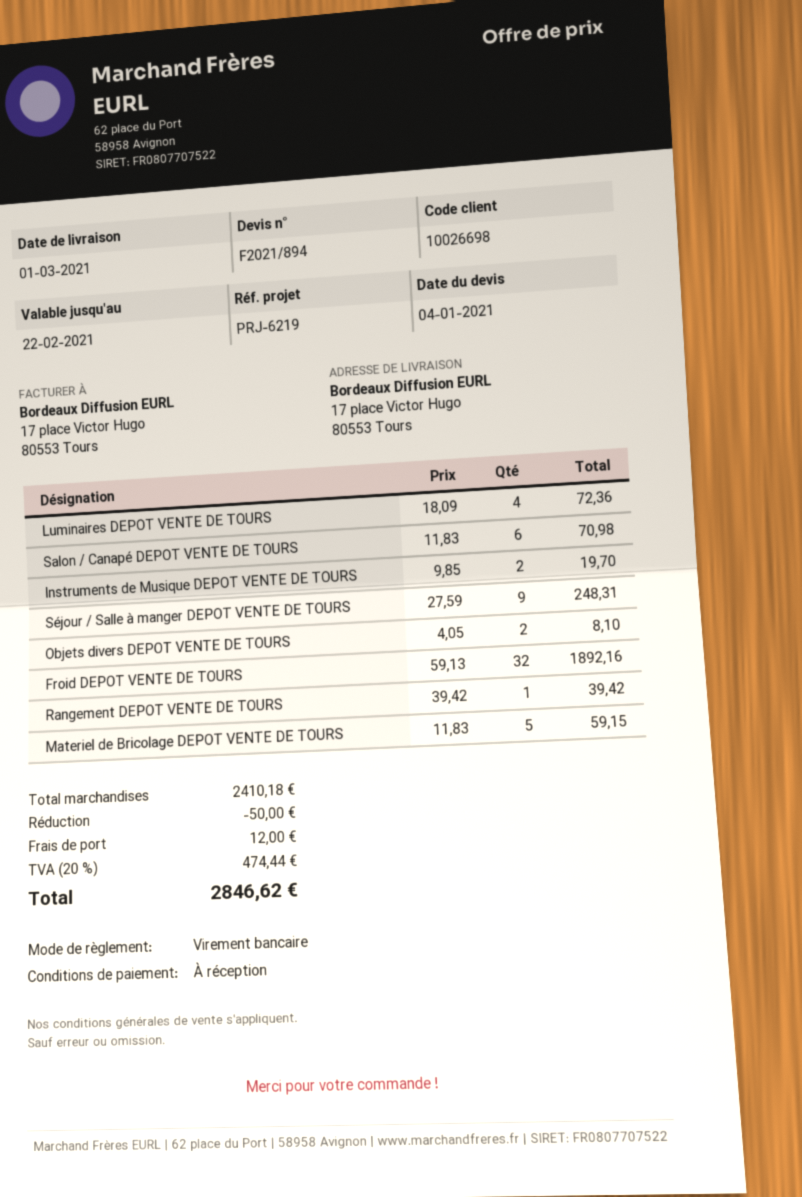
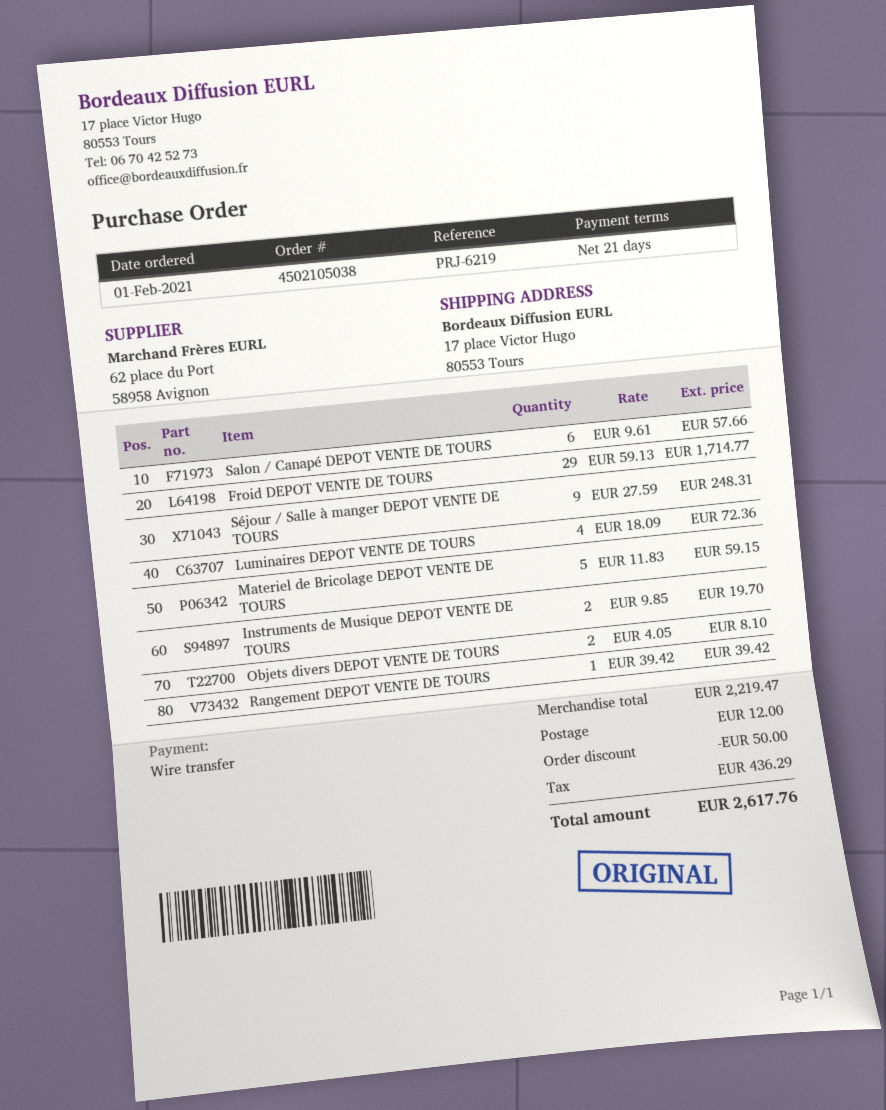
payment terms: on receipt -> 21 days
Salon / Canapé DEPOT VENTE DE TOURS: 6 x 11.83 = 70.98 -> 6 x 9.61 = 57.66
Froid DEPOT VENTE DE TOURS: 32 x 59.13 = 1892.16 -> 29 x 59.13 = 1714.77
subtotal: 2410.18 -> 2219.47
tax: 474.44 -> 436.29
total: 2846.62 -> 2617.76

